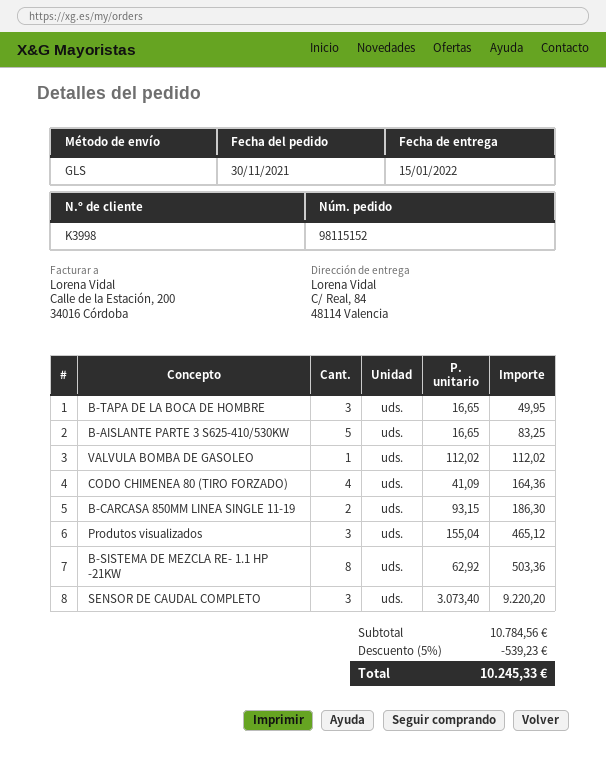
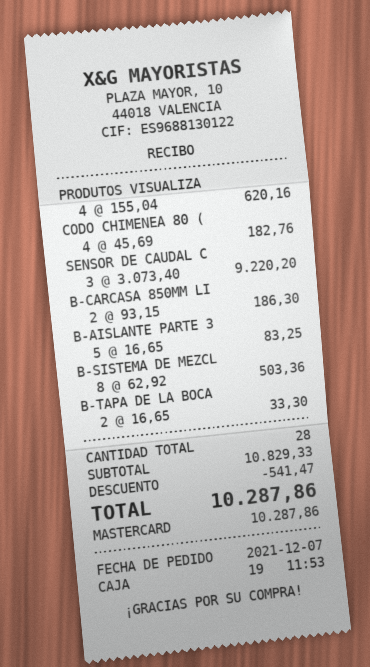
order date: 2021-11-30 -> 2021-12-07
B-TAPA DE LA BOCA DE HOMBRE: 3 x 16.65 = 49.95 -> 2 x 16.65 = 33.30
VALVULA BOMBA DE GASOLEO: 1 x 112.02 = 112.02 -> none
CODO CHIMENEA 80 (TIRO FORZADO): 4 x 41.09 = 164.36 -> 4 x 45.69 = 182.76
Produtos visualizados: 3 x 155.04 = 465.12 -> 4 x 155.04 = 620.16
subtotal: 10784.56 -> 10829.33
discount: 539.23 -> 541.47
total: 10245.33 -> 10287.86

